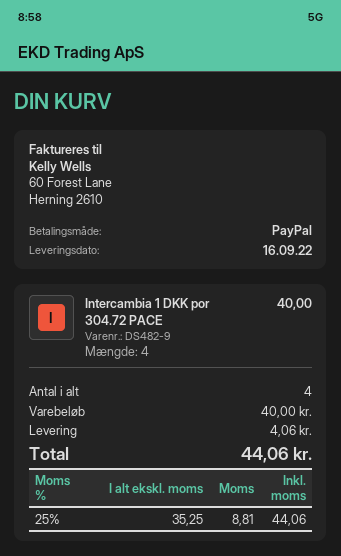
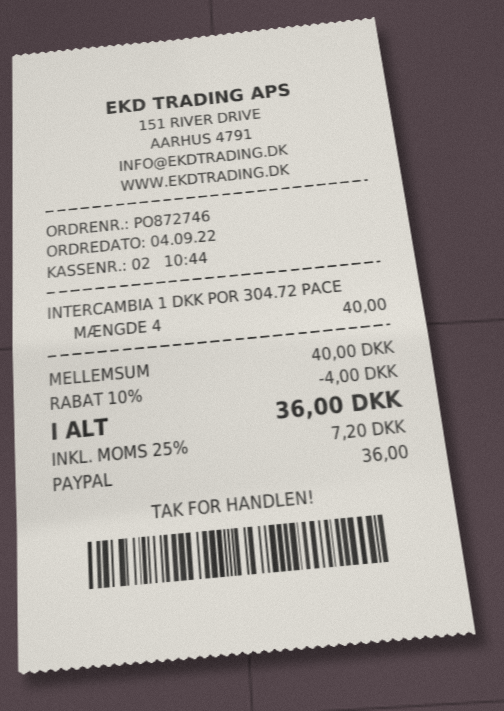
discount: none -> 10% = 4.00
shipping: 4.06 -> none
tax: 25% = 8.81 -> 25% = 7.20
total: 44.06 -> 36.00

